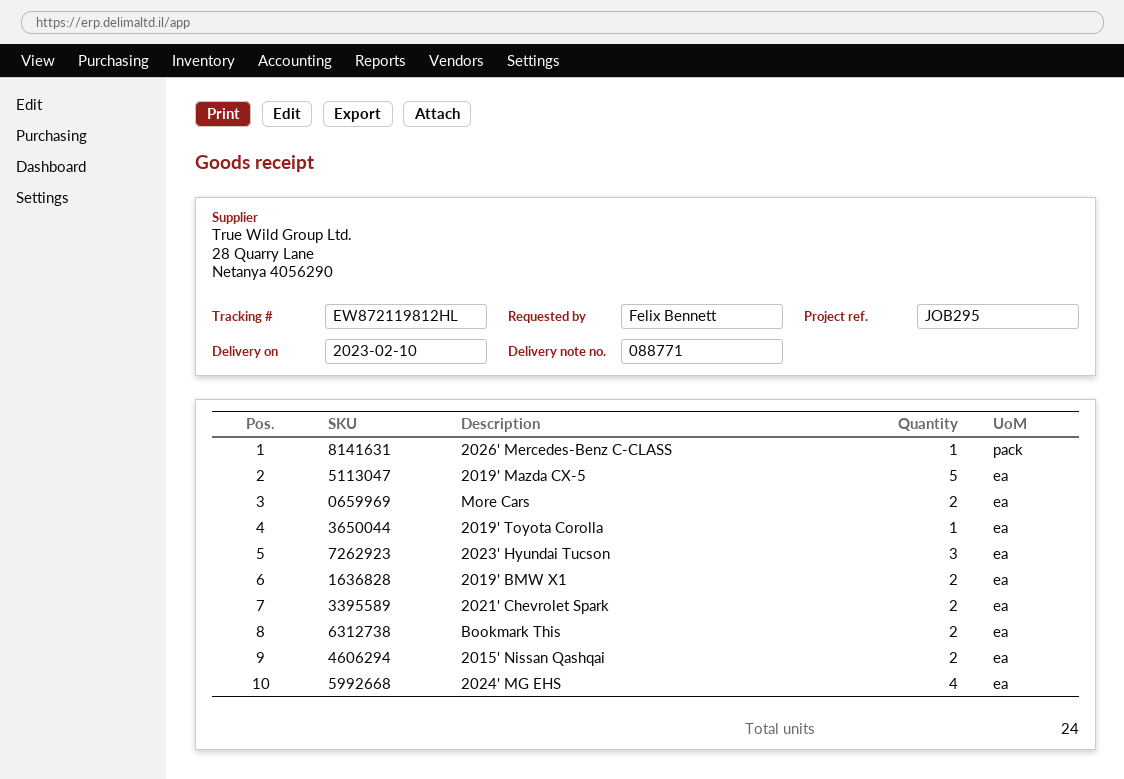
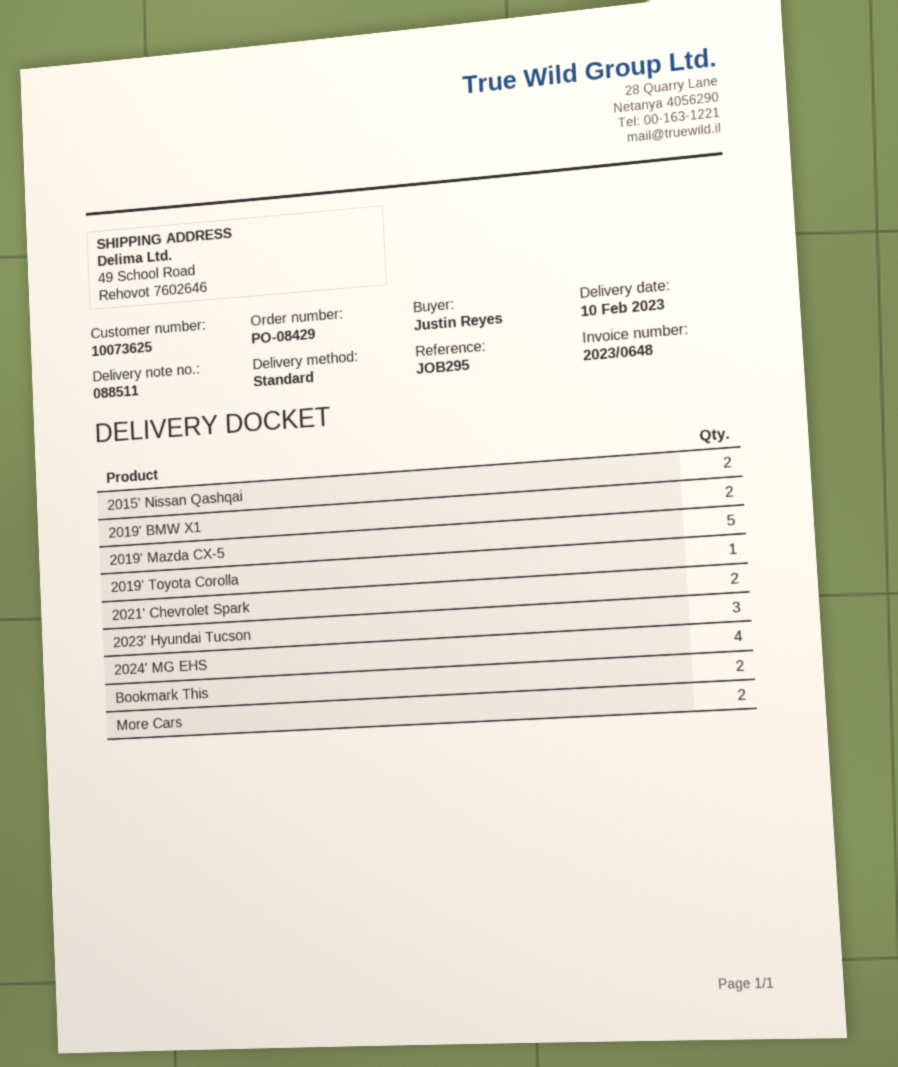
delivery note number: 088771 -> 088511
ordered by: Felix Bennett -> Justin Reyes
2026' Mercedes-Benz C-CLASS: 1 -> none

